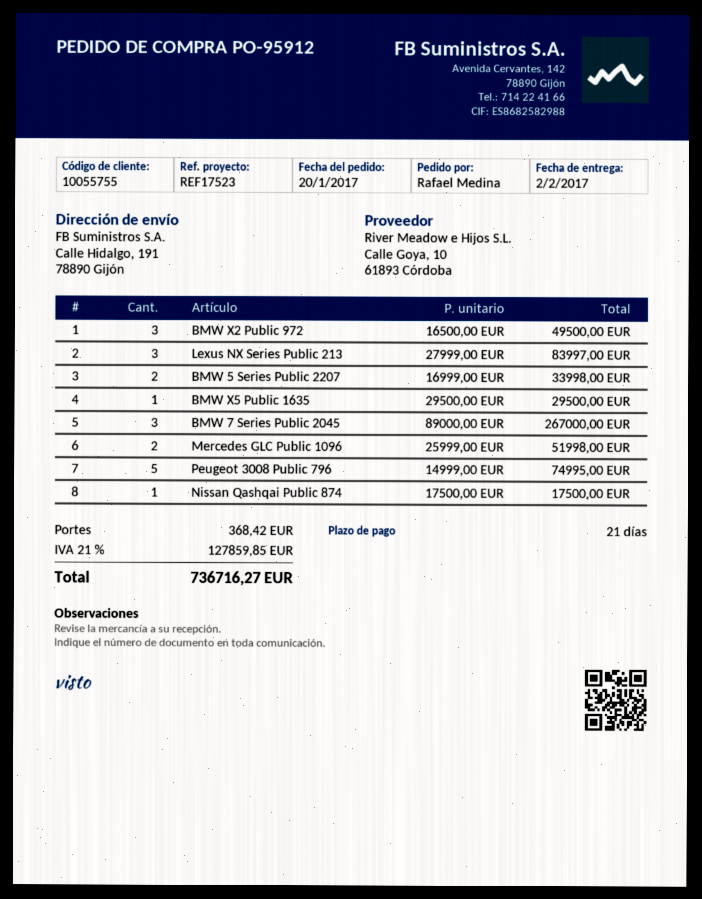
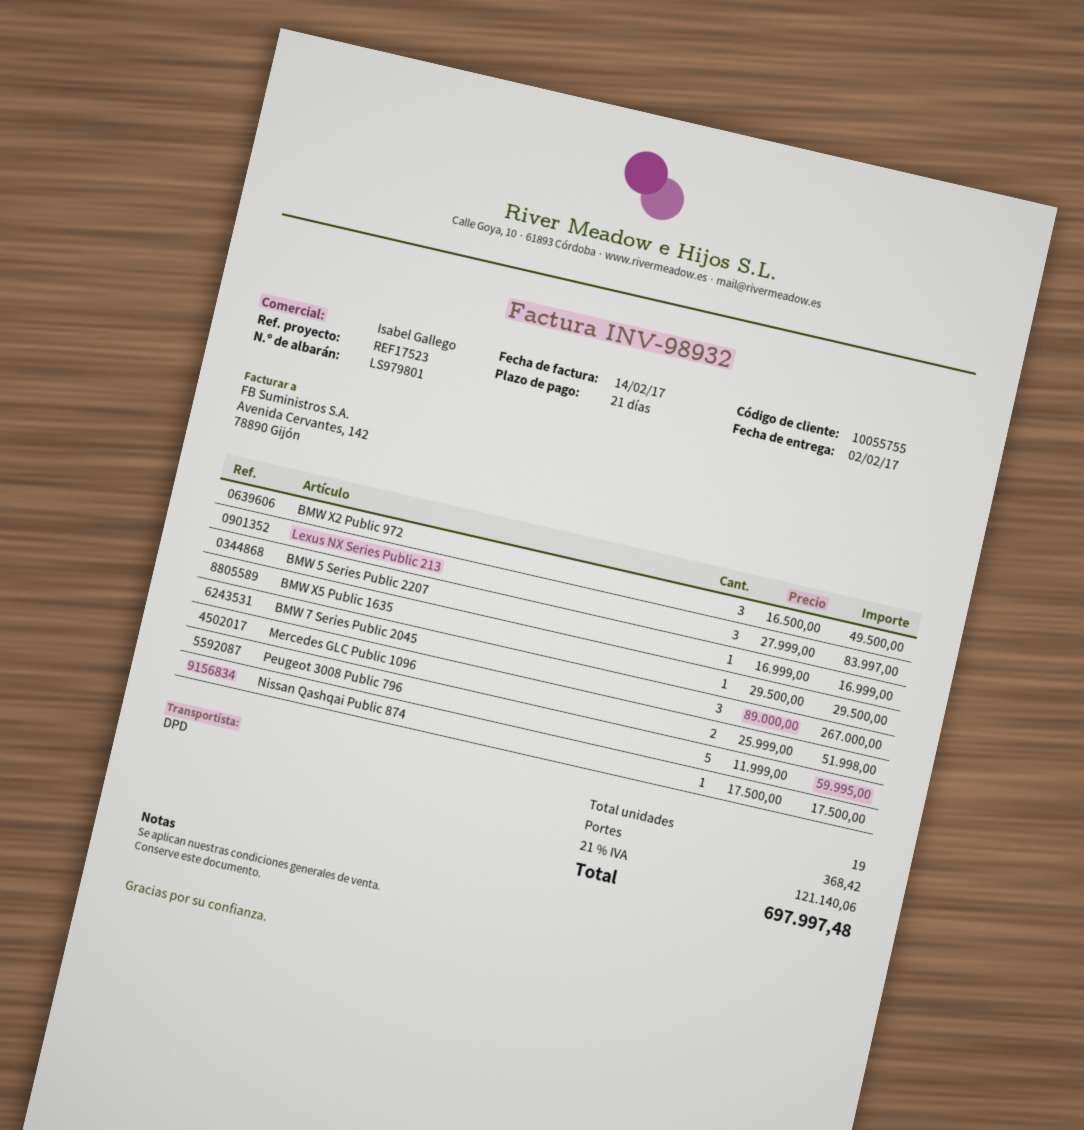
BMW 5 Series Public 2207: 2 x 16999.00 = 33998.00 -> 1 x 16999.00 = 16999.00
Peugeot 3008 Public 796: 5 x 14999.00 = 74995.00 -> 5 x 11999.00 = 59995.00
tax: 21% = 127859.85 -> 21% = 121140.06
total: 736716.27 -> 697997.48

